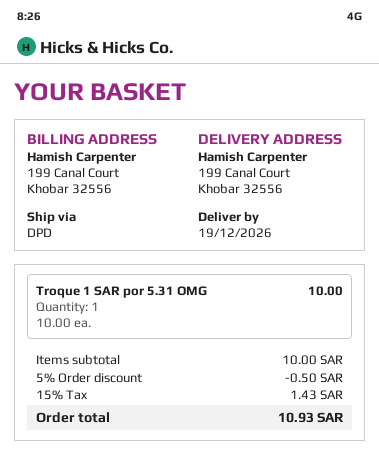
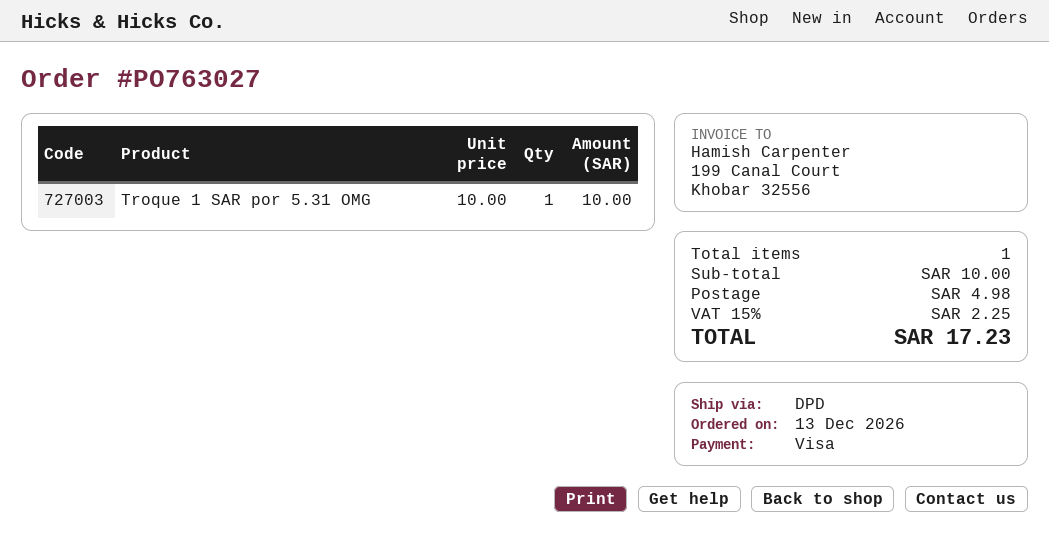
discount: 5% = 0.50 -> none
shipping: none -> 4.98
tax: 15% = 1.43 -> 15% = 2.25
total: 10.93 -> 17.23

